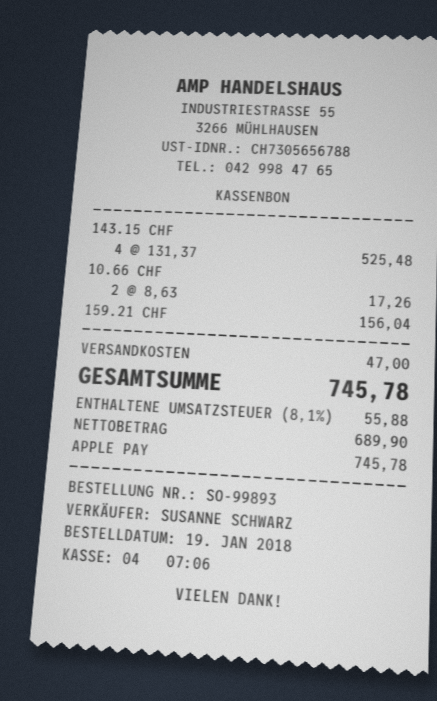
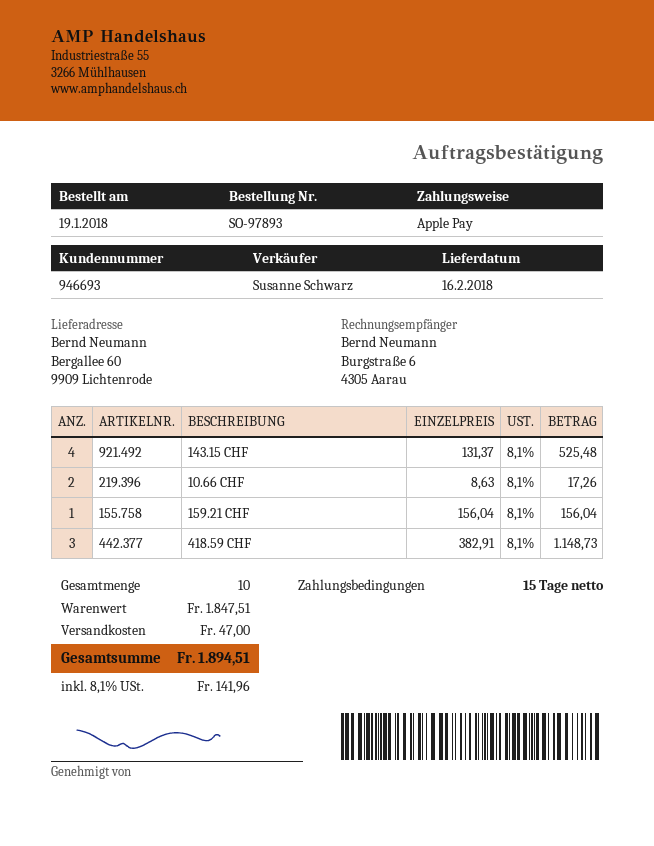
order number: SO-99893 -> SO-97893
418.59 CHF: none -> 3 x 382.91 = 1148.73
tax: 8.1% = 55.88 -> 8.1% = 141.96
total: 745.78 -> 1894.51

